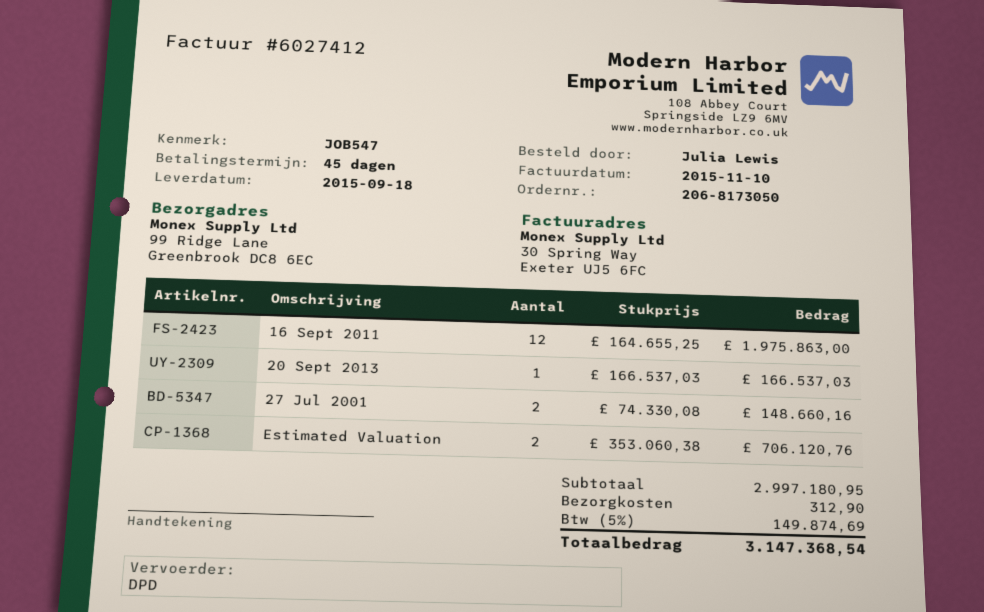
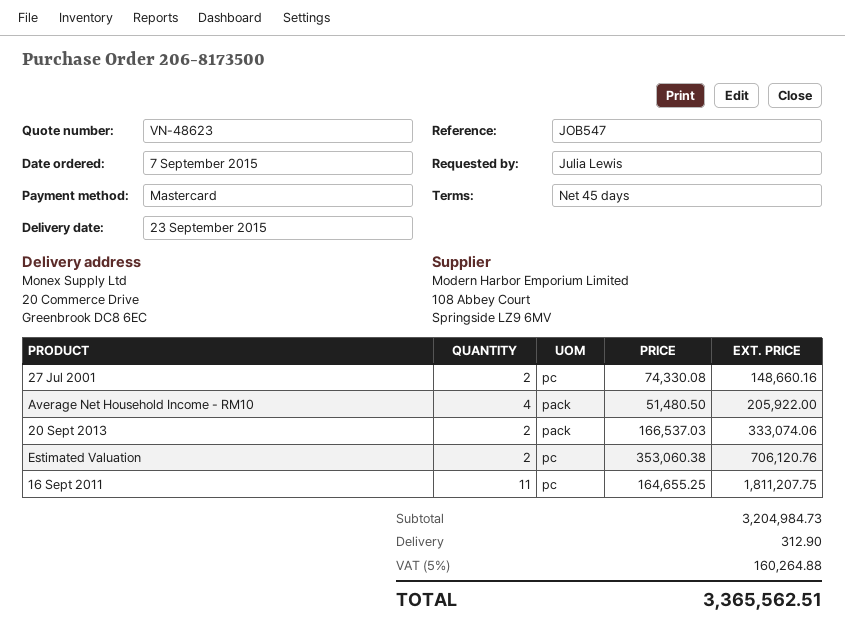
order number: 206-8173050 -> 206-8173500
delivery date: 2015-09-18 -> 2015-09-23
ship to: 99 Ridge Lane, Greenbrook DC8 6EC -> 20 Commerce Drive, Greenbrook DC8 6EC
16 Sept 2011: 12 x 164655.25 = 1975863.00 -> 11 x 164655.25 = 1811207.75
20 Sept 2013: 1 x 166537.03 = 166537.03 -> 2 x 166537.03 = 333074.06
Average Net Household Income - RM10: none -> 4 x 51480.50 = 205922.00
subtotal: 2997180.95 -> 3204984.73
tax: 5% = 149874.69 -> 5% = 160264.88
total: 3147368.54 -> 3365562.51

